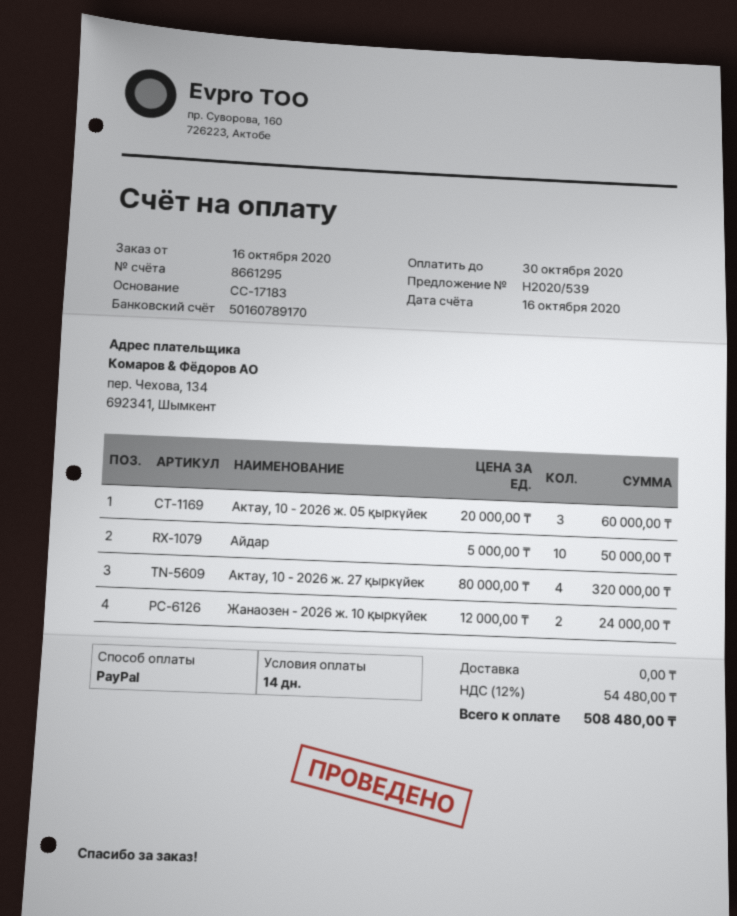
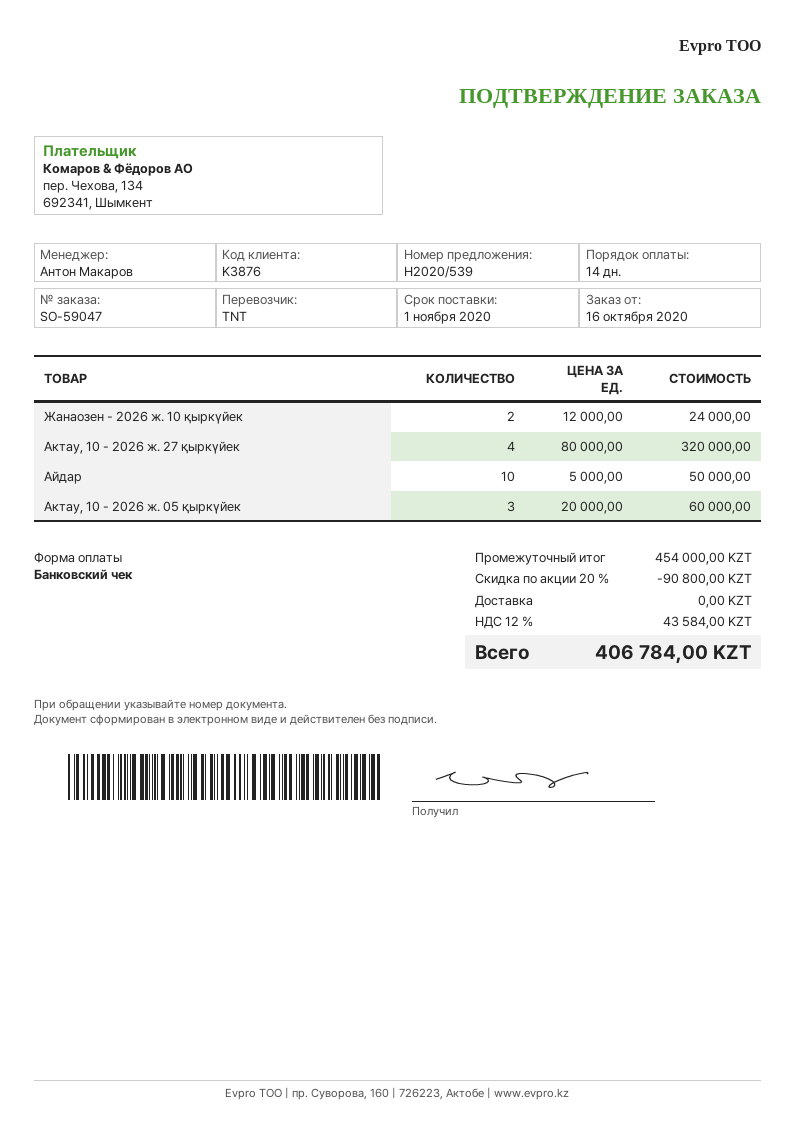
payment method: PayPal -> cheque
discount: none -> 20% = 90800.00
tax: 12% = 54480.00 -> 12% = 43584.00
total: 508480.00 -> 406784.00

